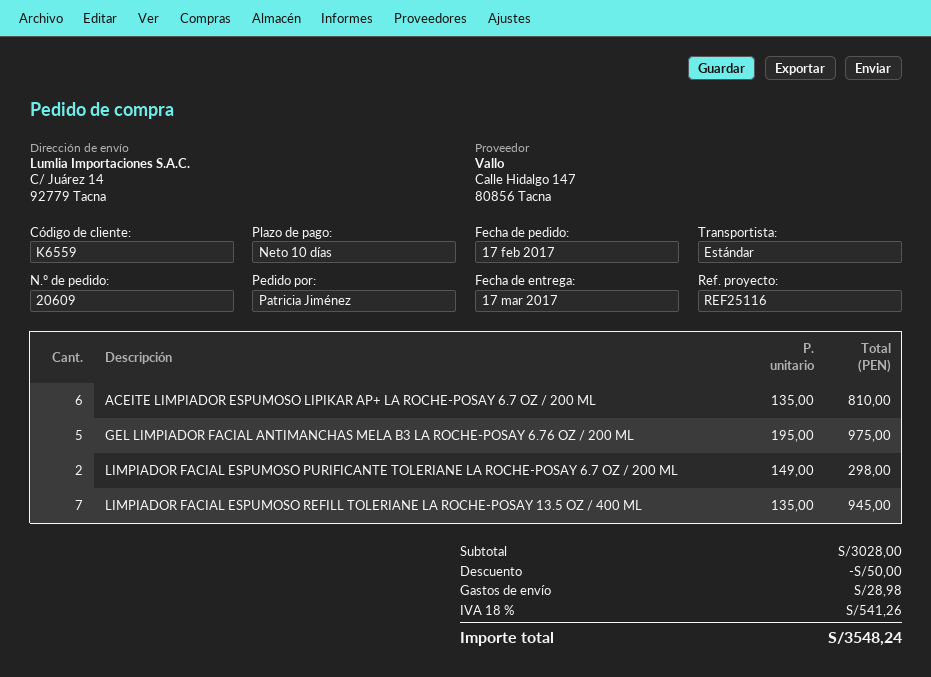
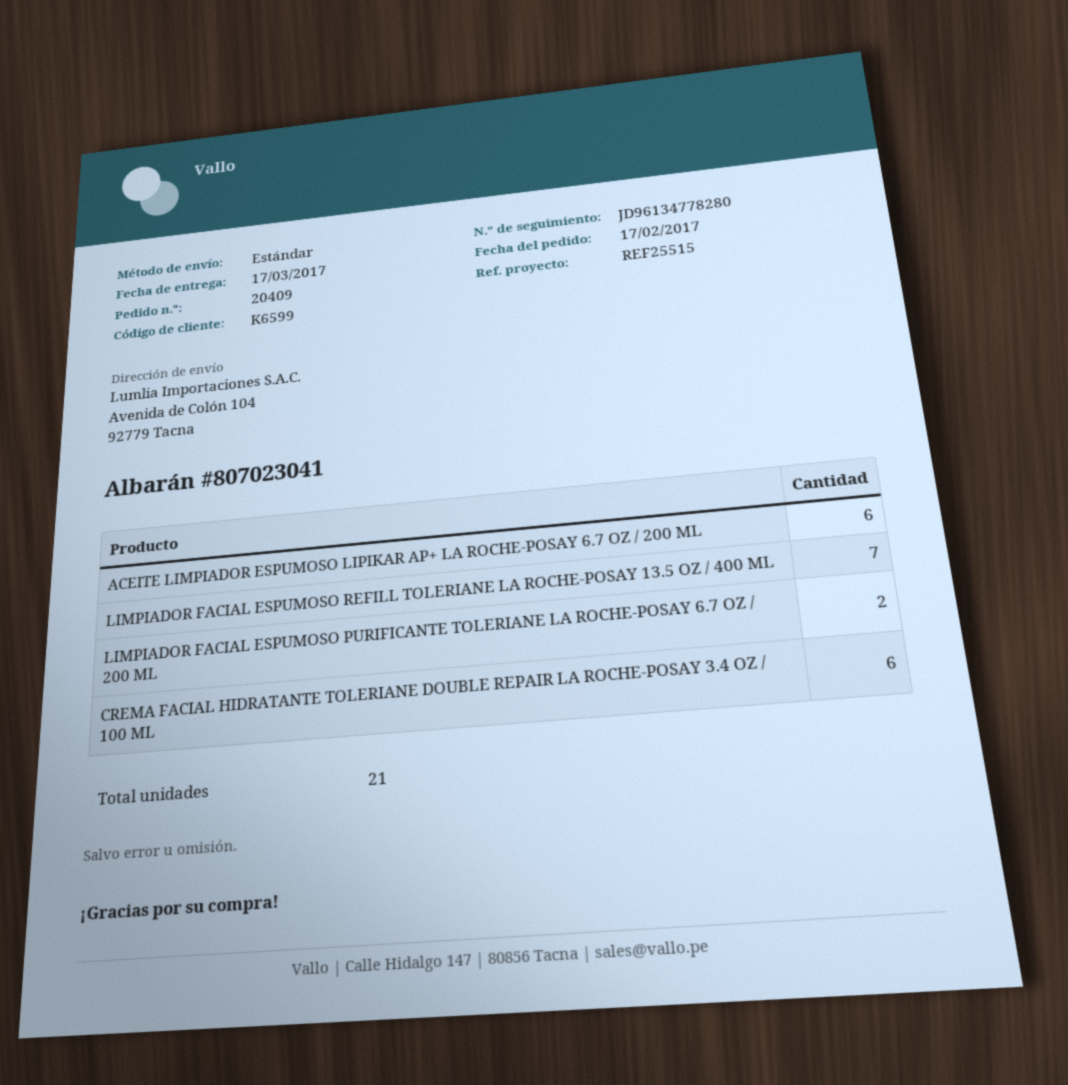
order number: 20609 -> 20409
customer number: K6559 -> K6599
reference: REF25116 -> REF25515
ship to: C/ Juárez 14, 92779 Tacna -> Avenida de Colón 104, 92779 Tacna
GEL LIMPIADOR FACIAL ANTIMANCHAS MELA B3 LA ROCHE-POSAY 6.76 OZ / 200 ML: 5 -> none
CREMA FACIAL HIDRATANTE TOLERIANE DOUBLE REPAIR LA ROCHE-POSAY 3.4 OZ / 100 ML: none -> 6

